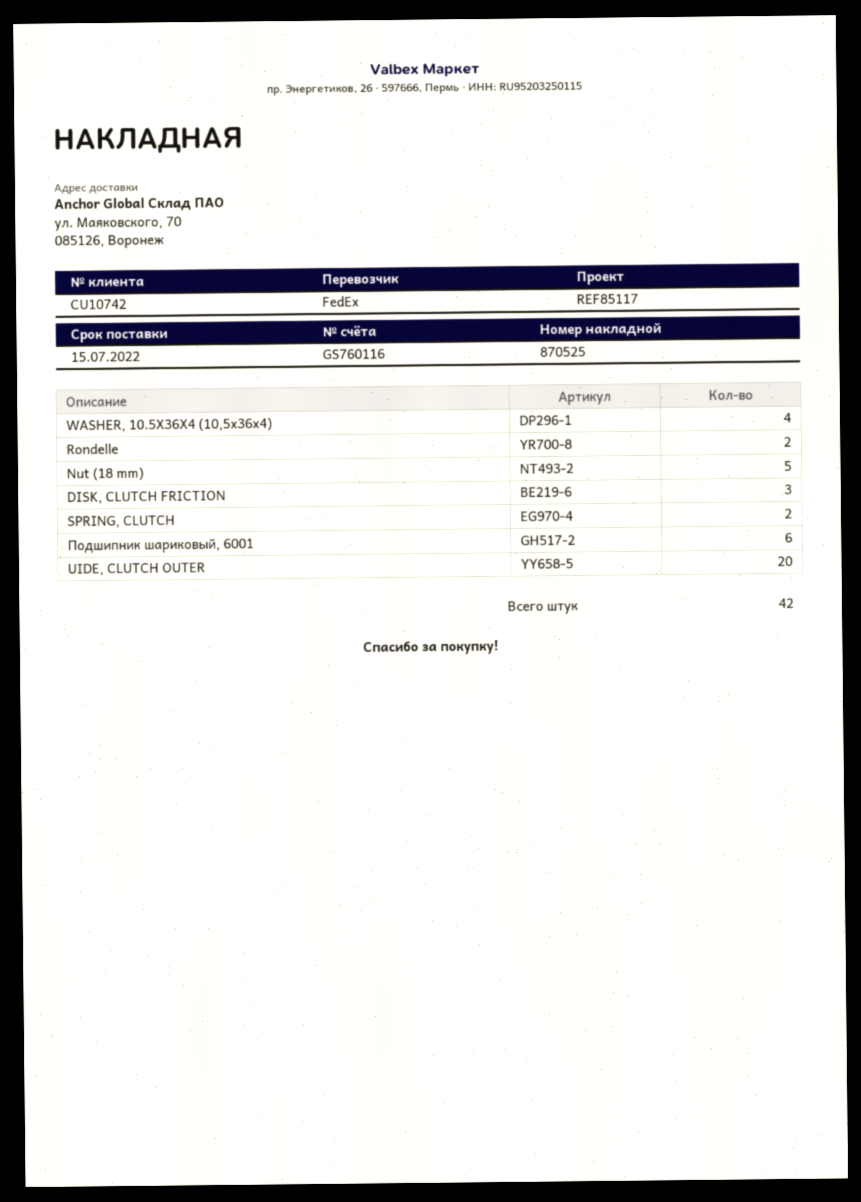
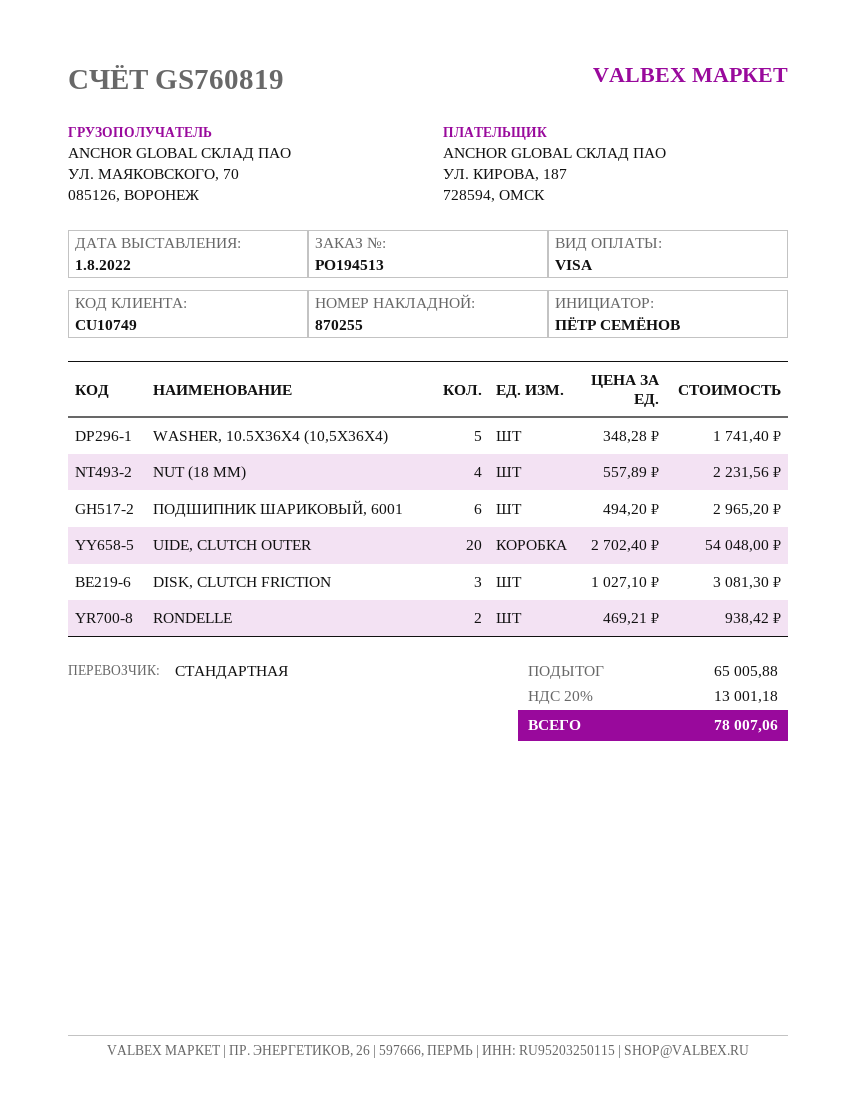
delivery note number: 870525 -> 870255
invoice number: GS760116 -> GS760819
customer number: CU10742 -> CU10749
shipping method: FedEx -> standard
WASHER, 10.5X36X4 (10,5x36x4): 4 -> 5
Nut (18 mm): 5 -> 4
SPRING, CLUTCH: 2 -> none

